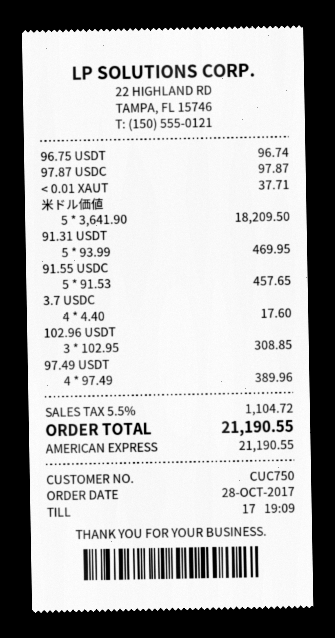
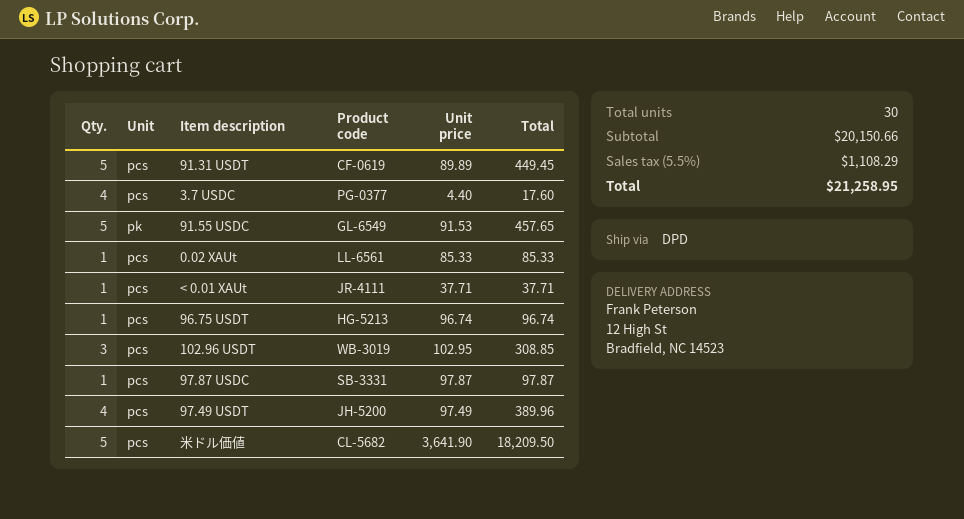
91.31 USDT: 5 x 93.99 = 469.95 -> 5 x 89.89 = 449.45
0.02 XAUt: none -> 1 x 85.33 = 85.33
tax: 5.5% = 1104.72 -> 5.5% = 1108.29
total: 21190.55 -> 21258.95

